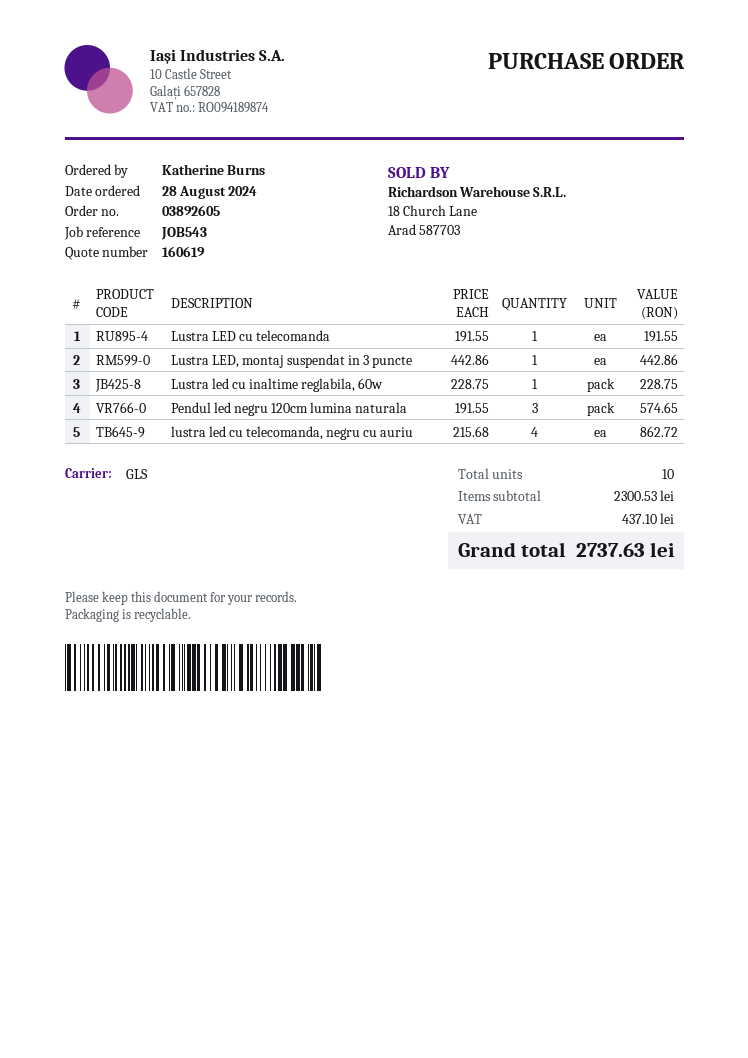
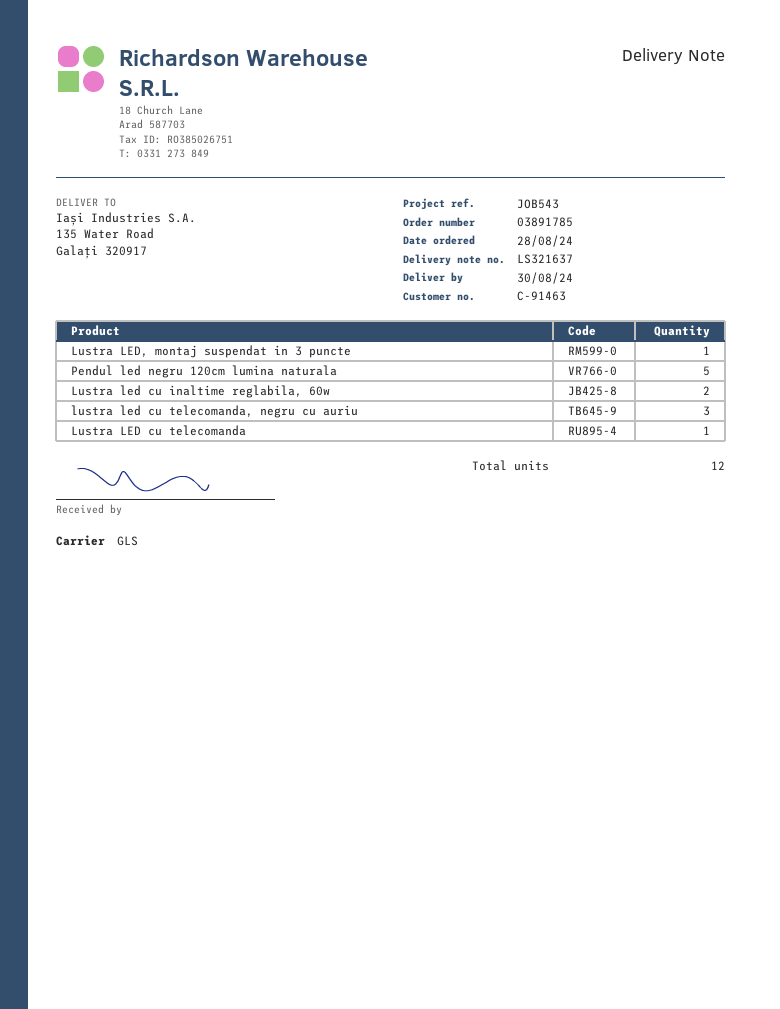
order number: 03892605 -> 03891785
Lustra led cu inaltime reglabila, 60w: 1 -> 2
Pendul led negru 120cm lumina naturala: 3 -> 5
lustra led cu telecomanda, negru cu auriu: 4 -> 3
total quantity: 10 -> 12

